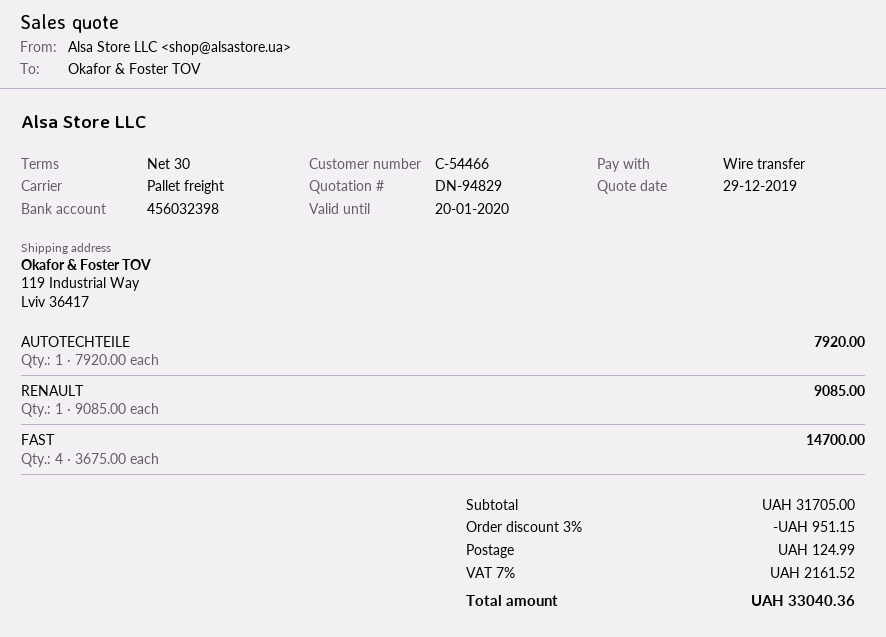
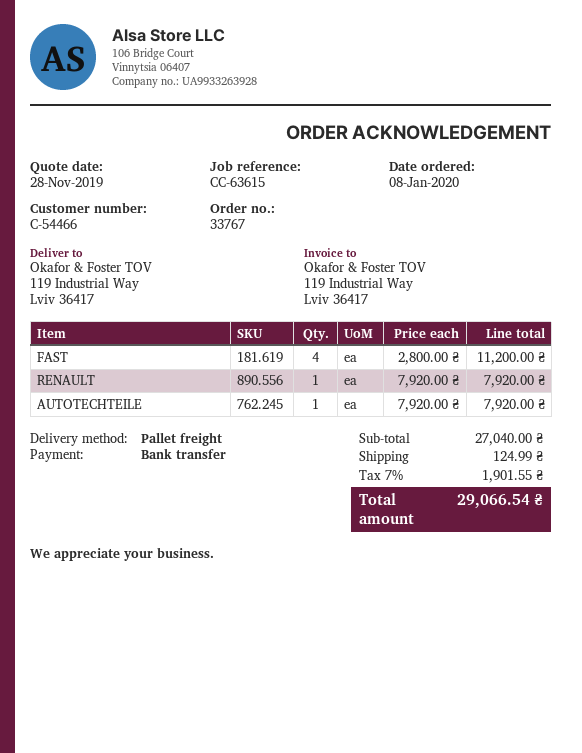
quote date: 2019-12-29 -> 2019-11-28
RENAULT: 1 x 9085.00 = 9085.00 -> 1 x 7920.00 = 7920.00
FAST: 4 x 3675.00 = 14700.00 -> 4 x 2800.00 = 11200.00
subtotal: 31705.00 -> 27040.00
discount: 3% = 951.15 -> none
tax: 7% = 2161.52 -> 7% = 1901.55
total: 33040.36 -> 29066.54

